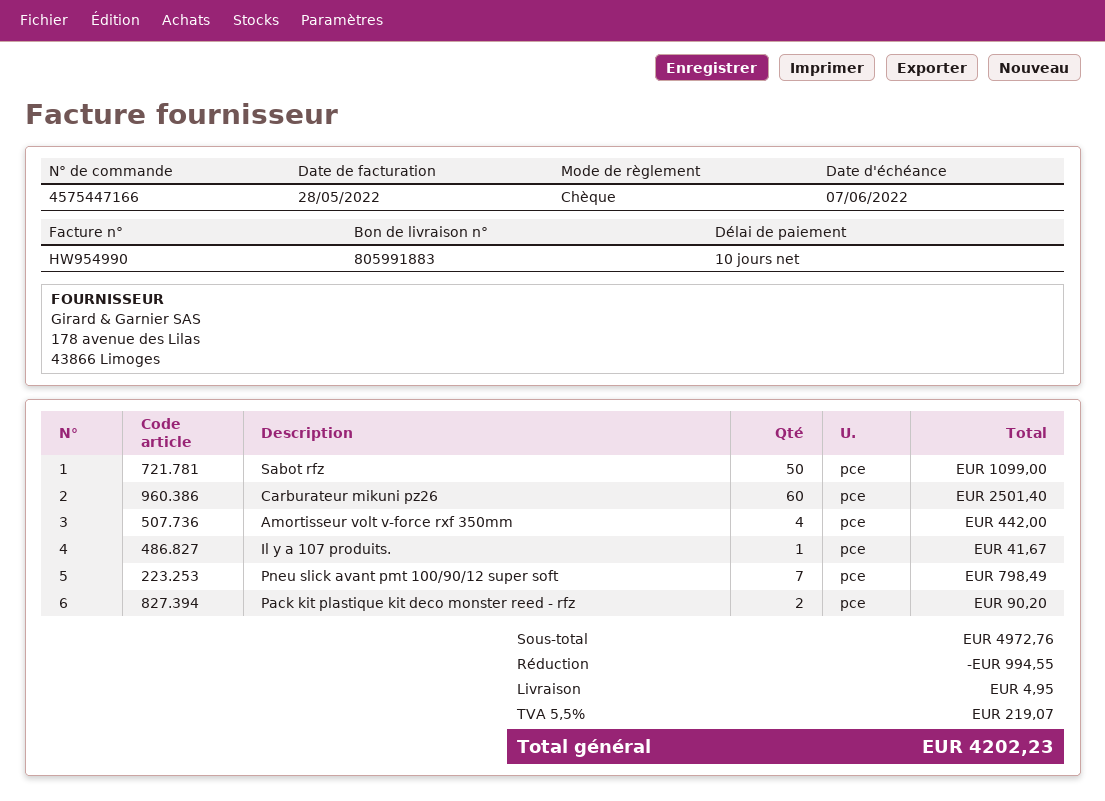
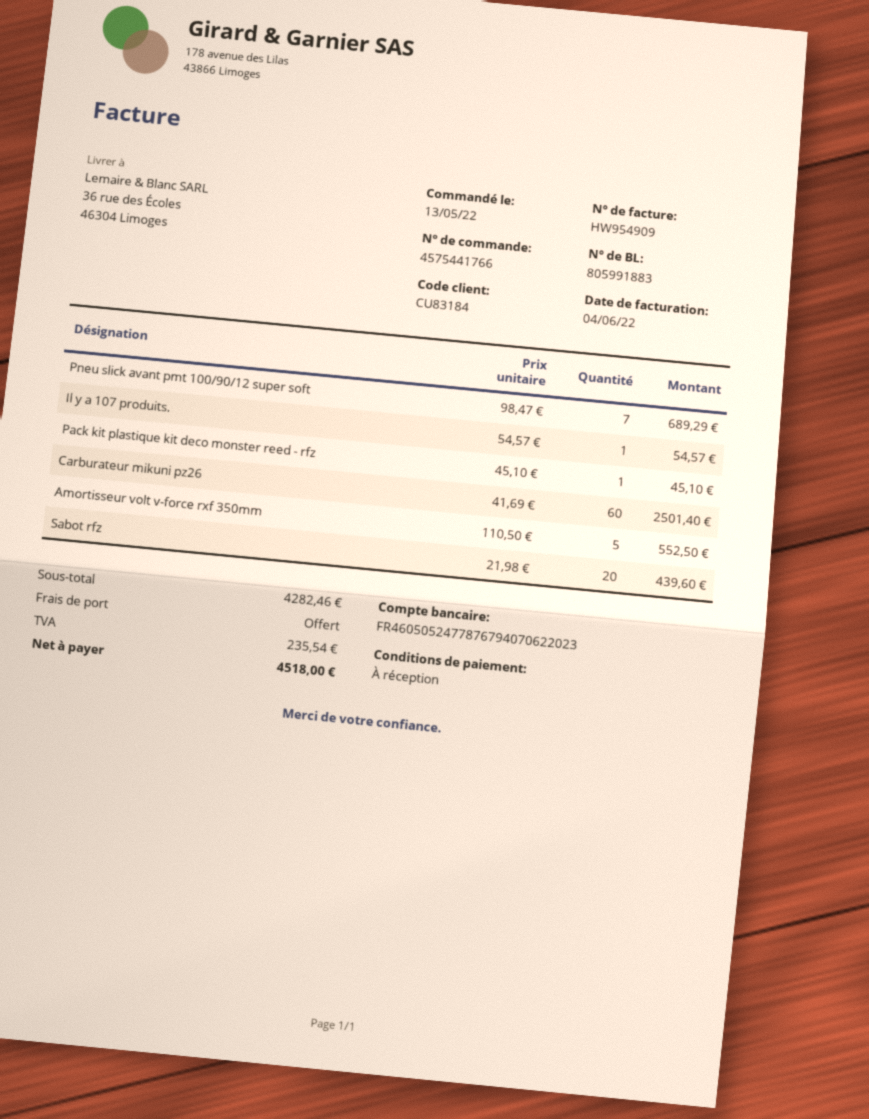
order number: 4575447166 -> 4575441766
invoice number: HW954990 -> HW954909
invoice date: 2022-05-28 -> 2022-06-04
payment terms: 10 days -> on receipt
Sabot rfz: 50 for 1099.00 -> 20 for 439.60
Amortisseur volt v-force rxf 350mm: 4 for 442.00 -> 5 for 552.50
Il y a 107 produits.: 1 for 41.67 -> 1 for 54.57
Pneu slick avant pmt 100/90/12 super soft: 7 for 798.49 -> 7 for 689.29
Pack kit plastique kit deco monster reed - rfz: 2 for 90.20 -> 1 for 45.10
subtotal: 4972.76 -> 4282.46
discount: 994.55 -> none
shipping: 4.95 -> 0.00
tax: 219.07 -> 235.54
total: 4202.23 -> 4518.00

